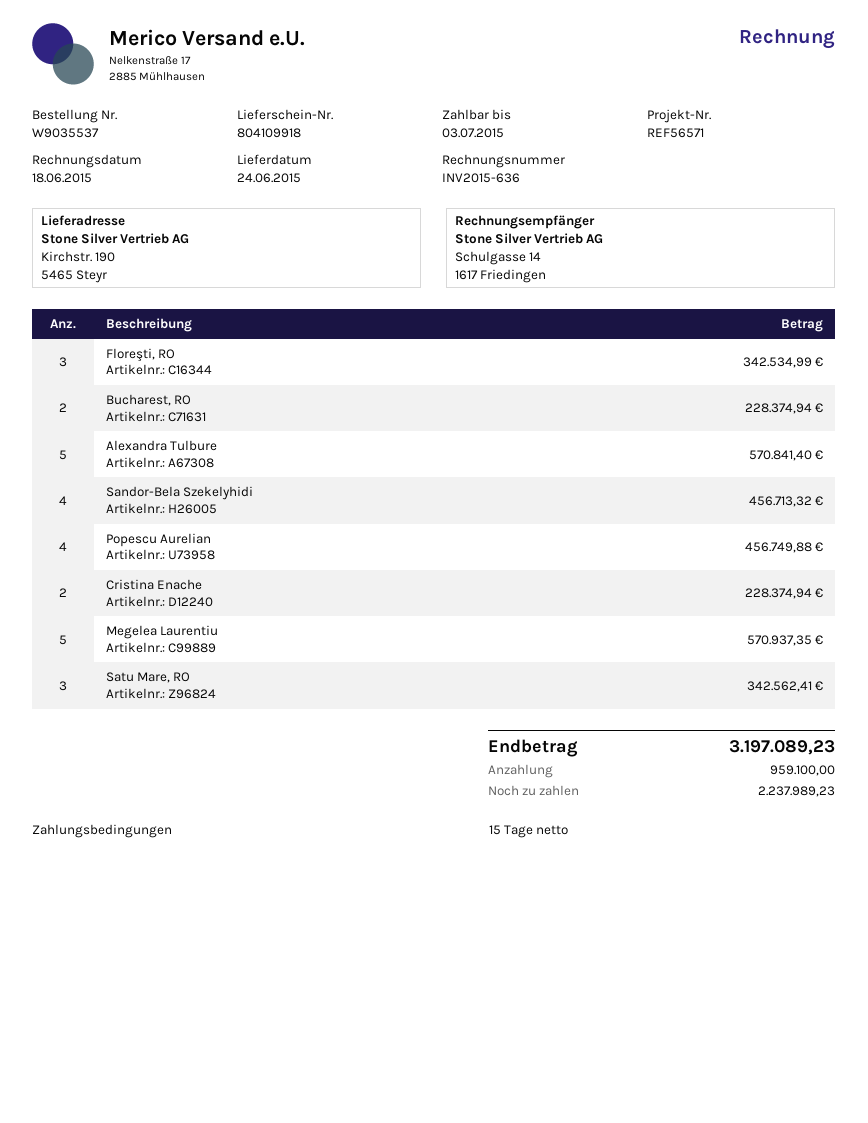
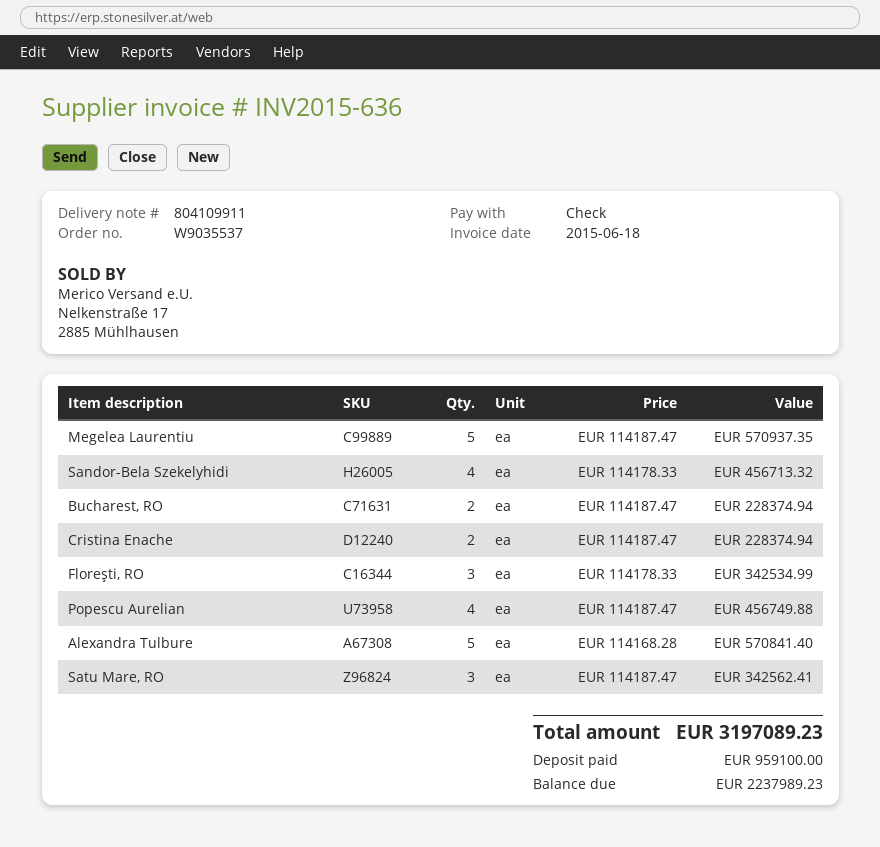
delivery note number: 804109918 -> 804109911

